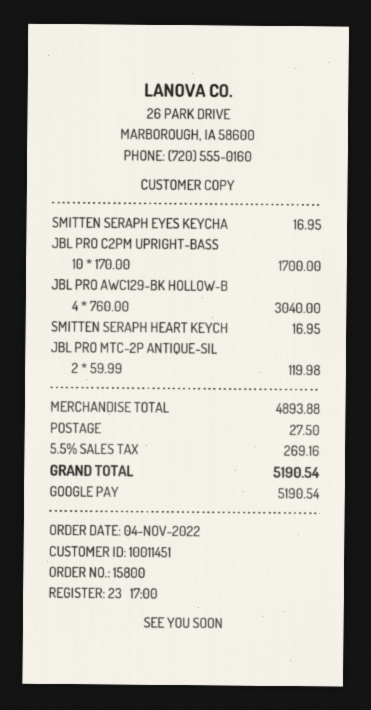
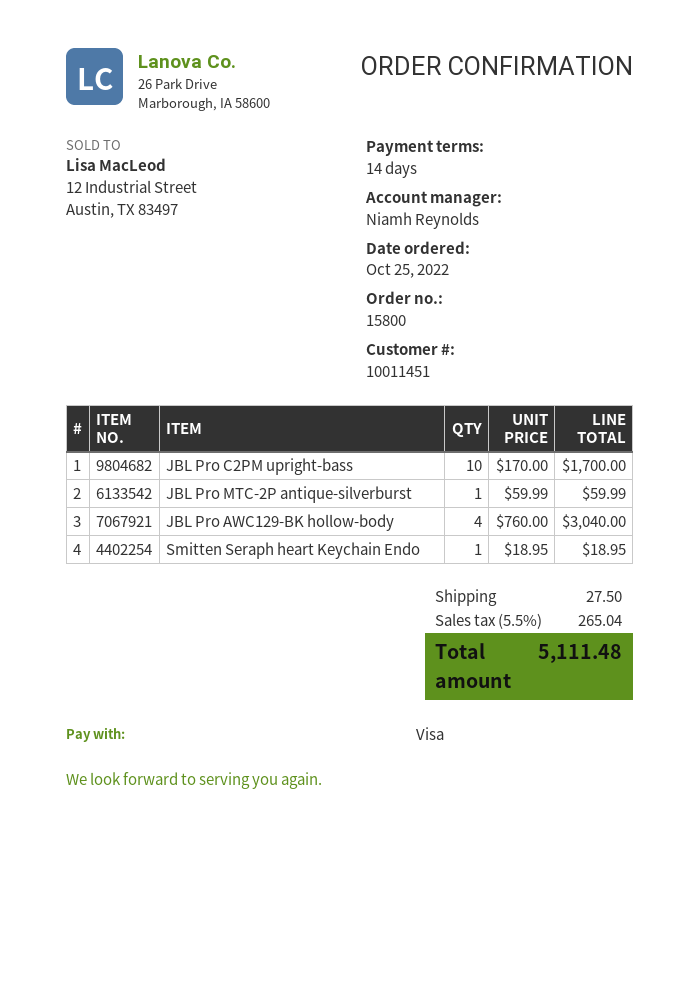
order date: 2022-11-04 -> 2022-10-25
payment method: Google Pay -> Visa
SMITTEN SERAPH EYES KEYCHA: 1 x 16.95 = 16.95 -> none
SMITTEN SERAPH HEART KEYCH: 1 x 16.95 = 16.95 -> 1 x 18.95 = 18.95
JBL PRO MTC-2P ANTIQUE-SIL: 2 x 59.99 = 119.98 -> 1 x 59.99 = 59.99
tax: 5.5% = 269.16 -> 5.5% = 265.04
total: 5190.54 -> 5111.48

